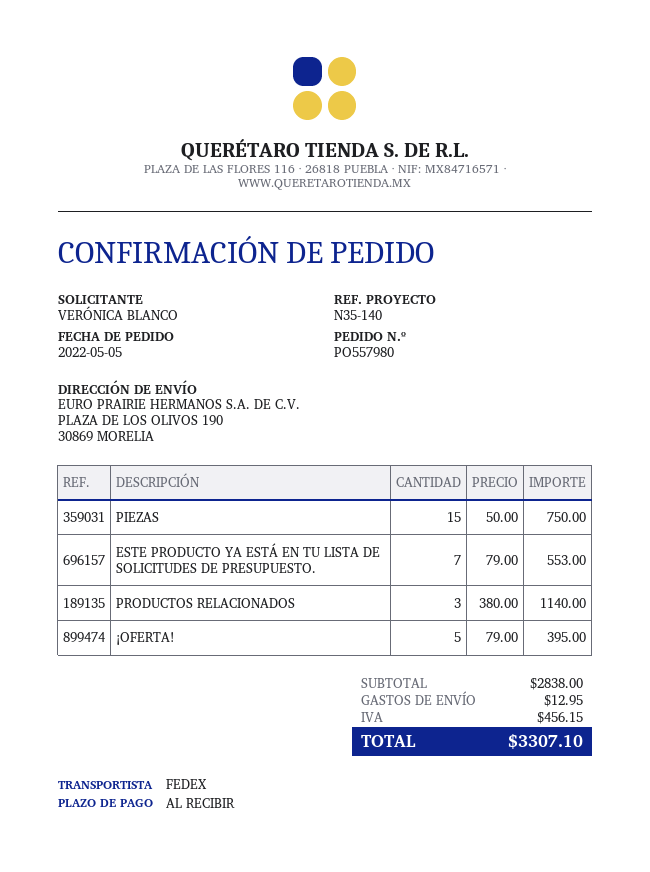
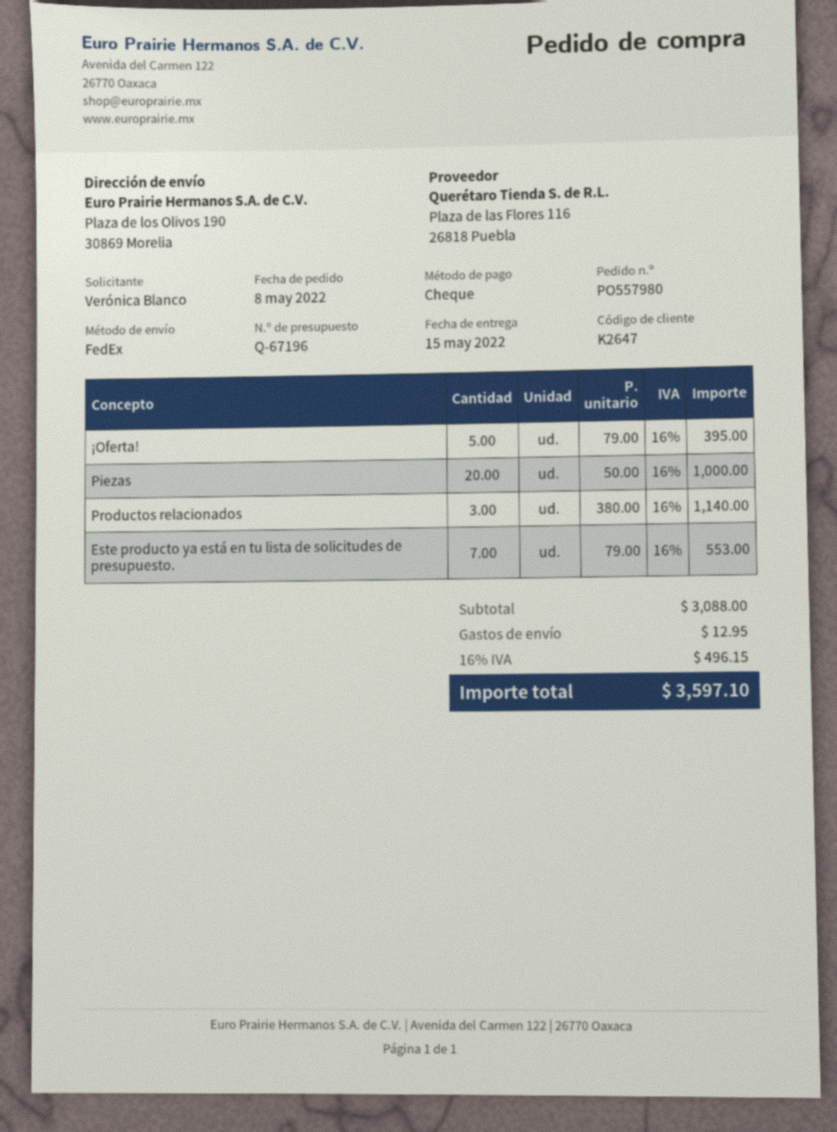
order date: 2022-05-05 -> 2022-05-08
PIEZAS: 15 x 50.00 = 750.00 -> 20 x 50.00 = 1000.00
subtotal: 2838.00 -> 3088.00
tax: 456.15 -> 496.15
total: 3307.10 -> 3597.10

